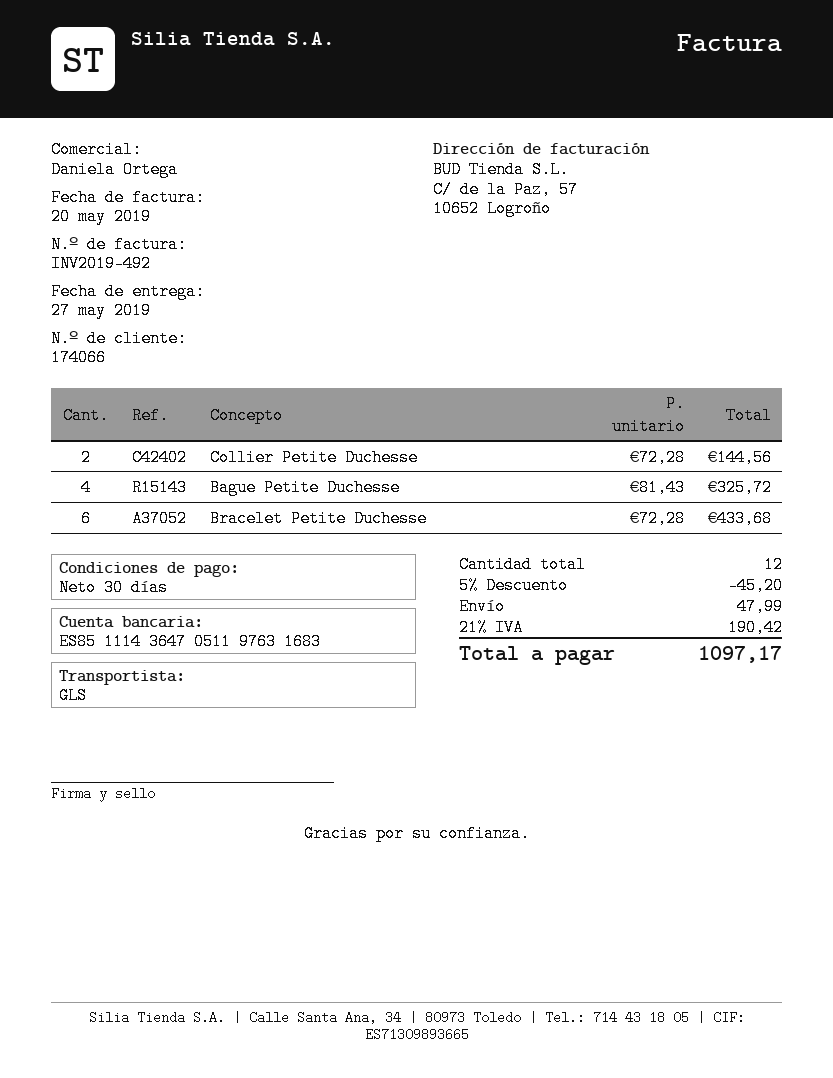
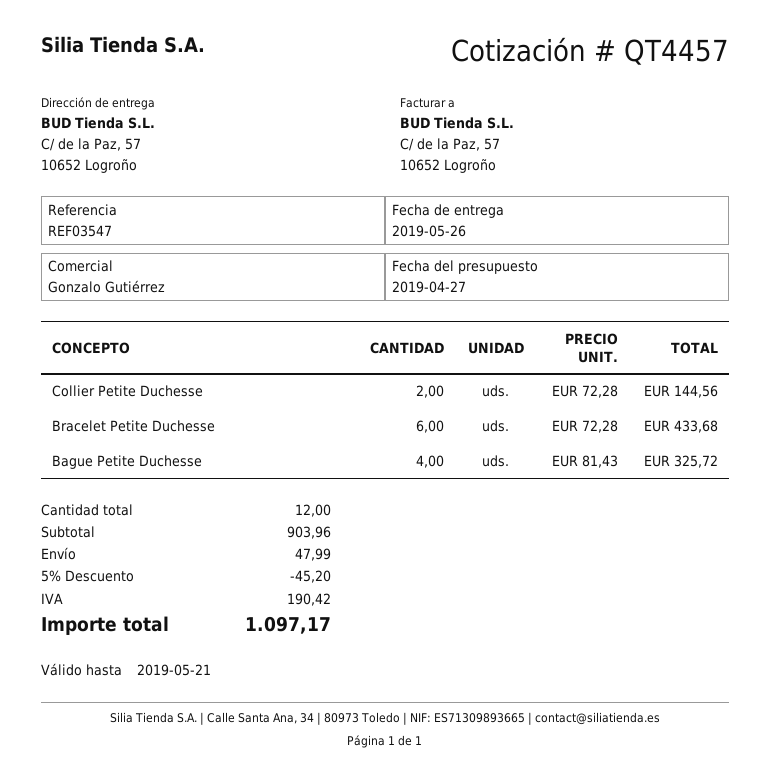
delivery date: 2019-05-27 -> 2019-05-26
sales rep: Daniela Ortega -> Gonzalo Gutiérrez

